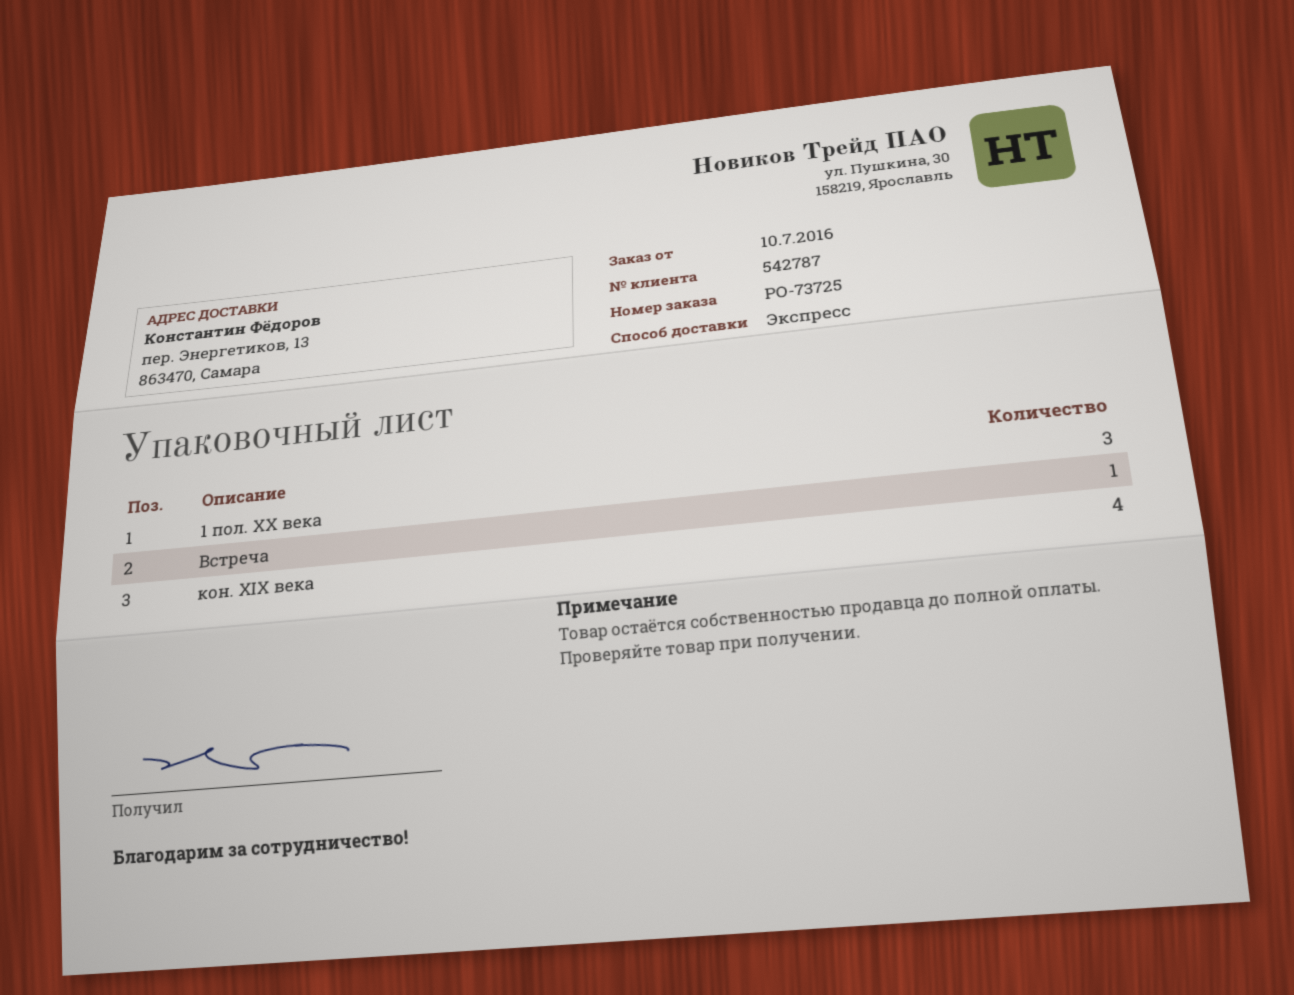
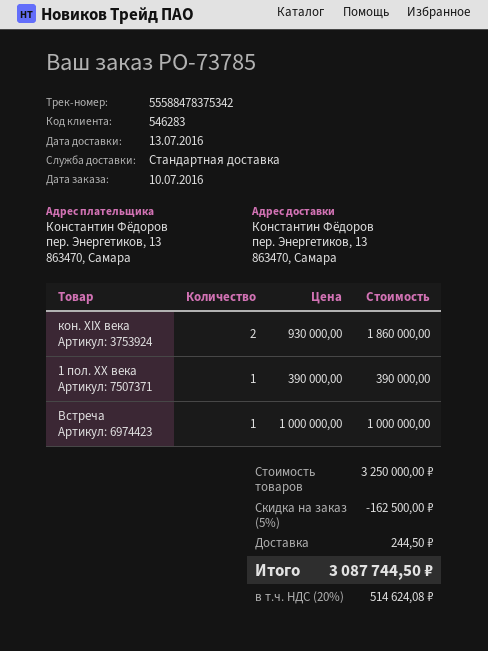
order number: PO-73725 -> PO-73785
customer number: 542787 -> 546283
shipping method: express -> standard
1 пол. XX века: 3 -> 1
кон. ХIX века: 4 -> 2

